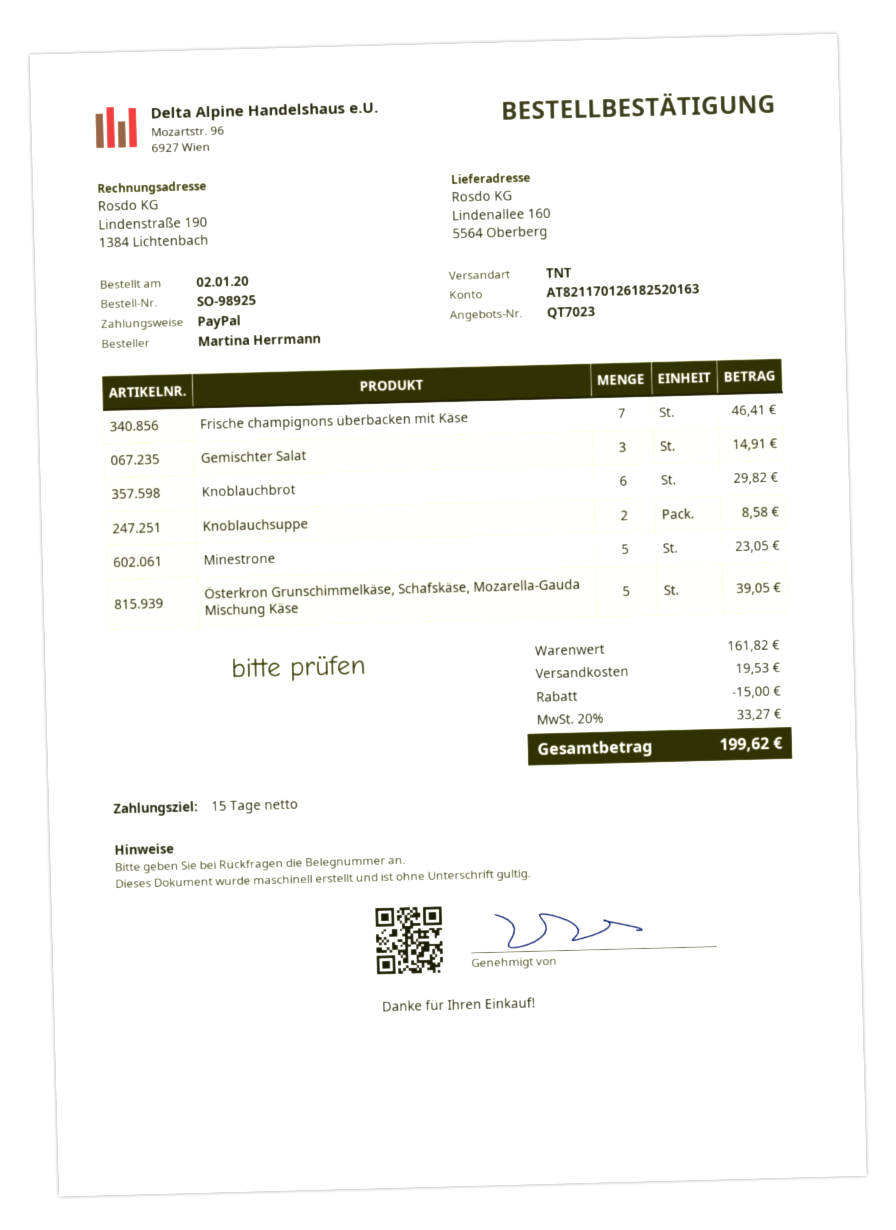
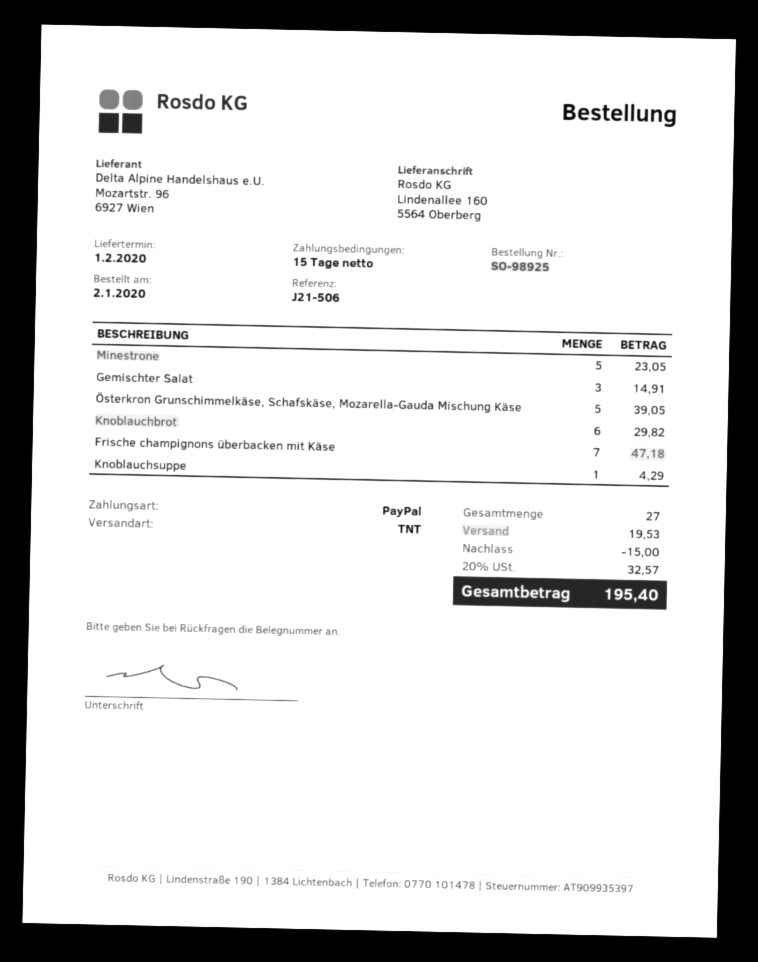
Frische champignons überbacken mit Käse: 7 for 46.41 -> 7 for 47.18
Knoblauchsuppe: 2 for 8.58 -> 1 for 4.29
tax: 20% = 33.27 -> 20% = 32.57
total: 199.62 -> 195.40

